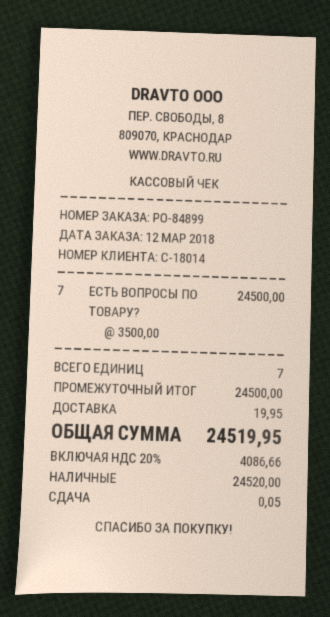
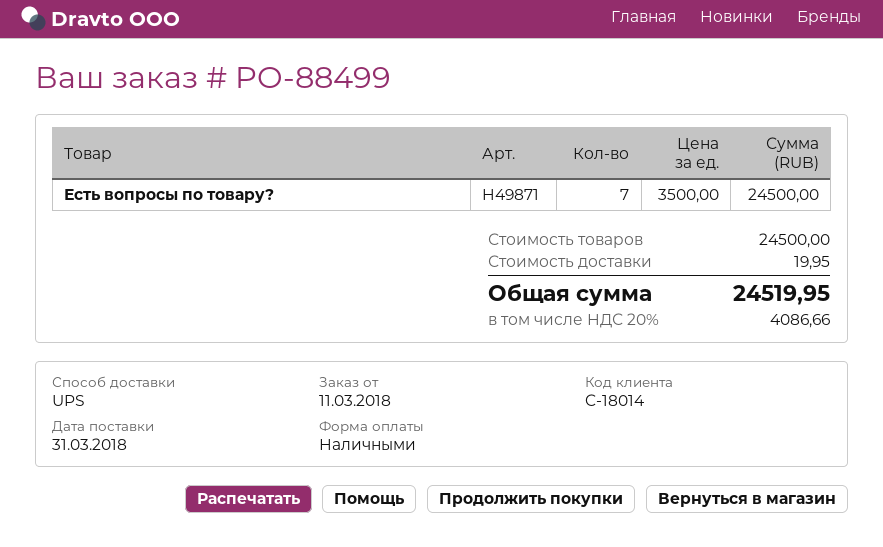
order number: PO-84899 -> PO-88499
order date: 2018-03-12 -> 2018-03-11

